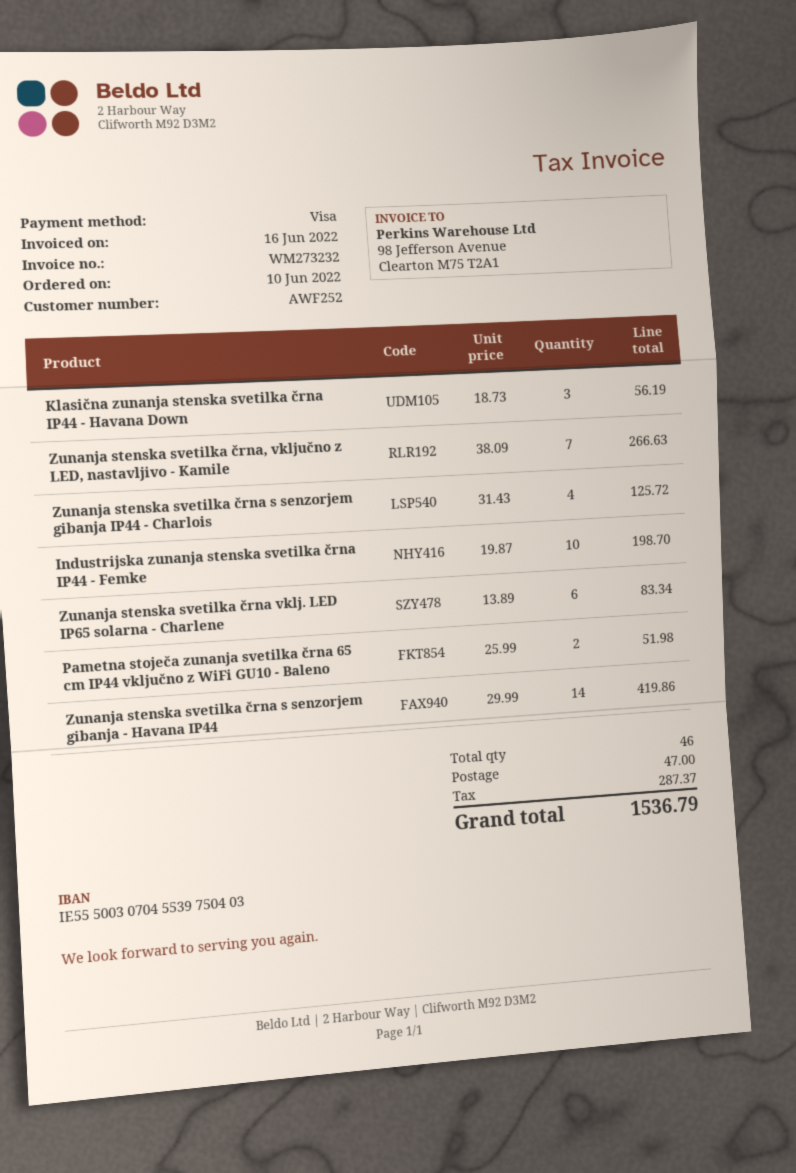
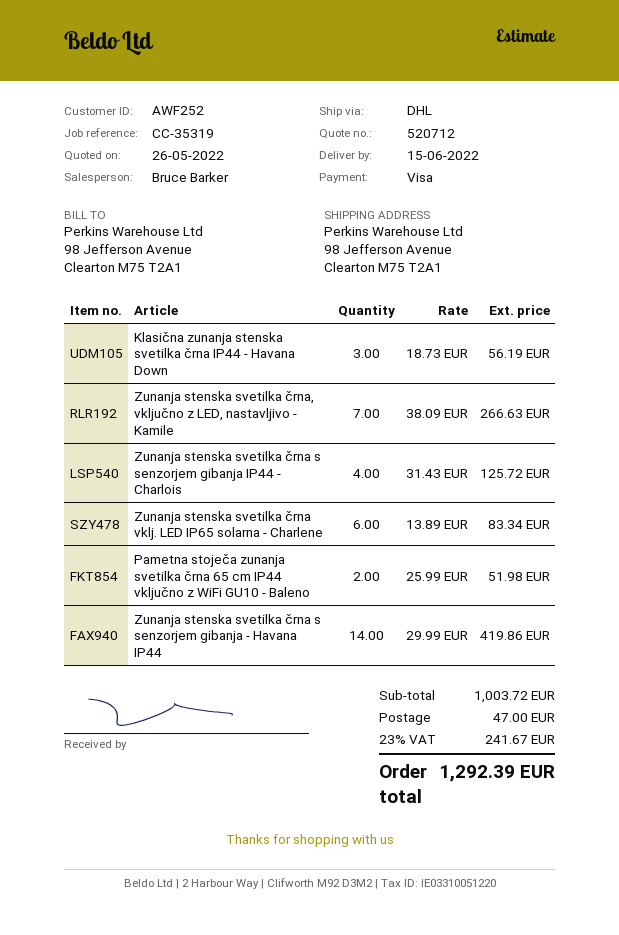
Industrijska zunanja stenska svetilka črna IP44 - Femke: 10 x 19.87 = 198.70 -> none
tax: 287.37 -> 241.67
total: 1536.79 -> 1292.39

